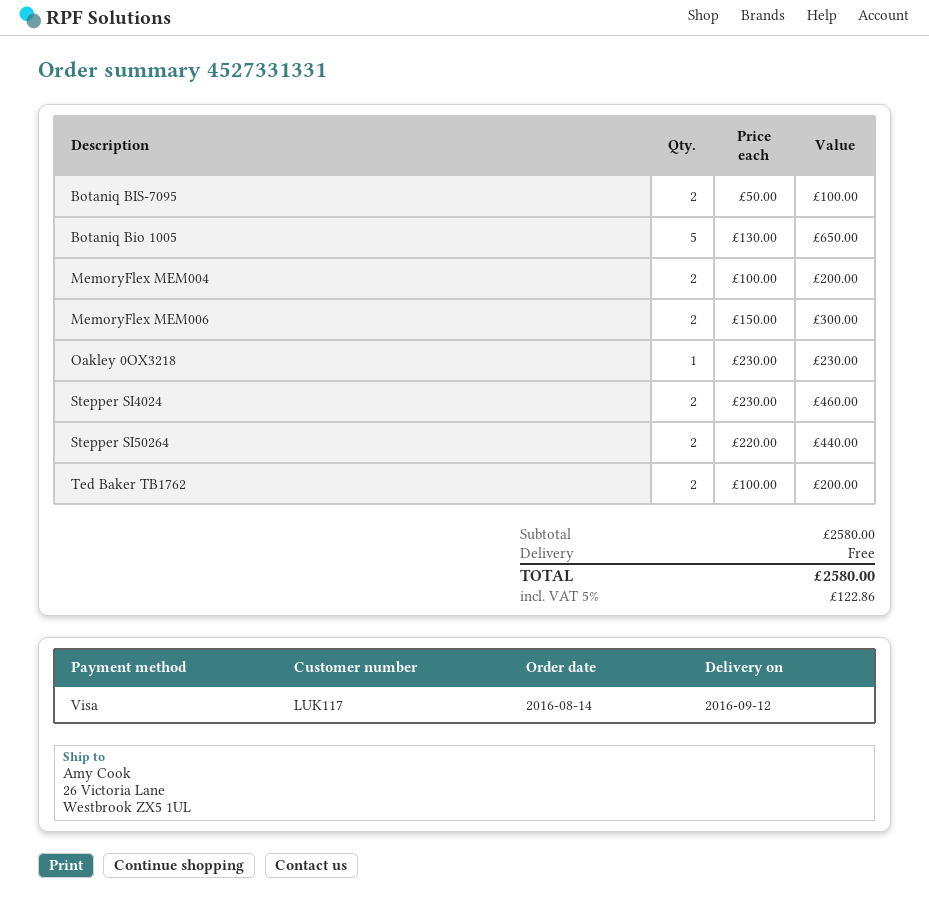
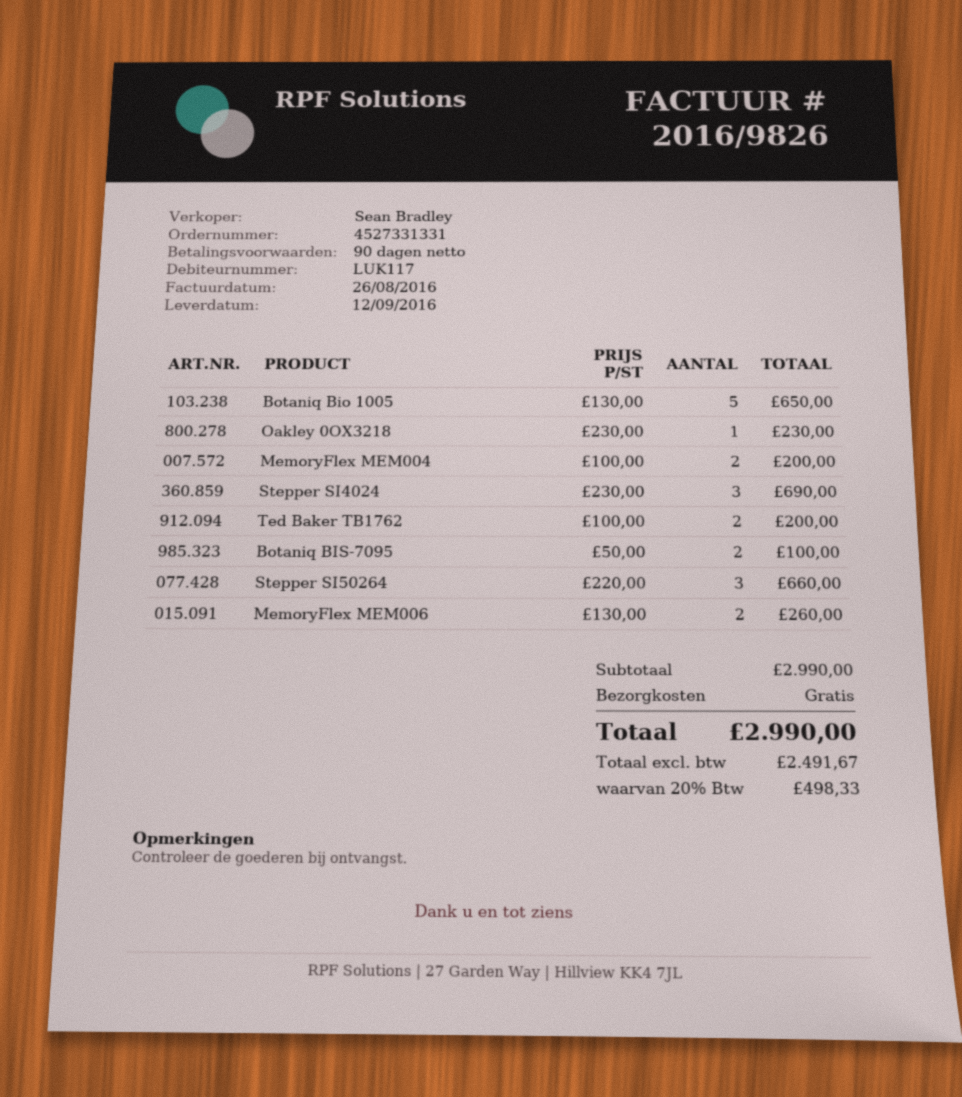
MemoryFlex MEM006: 2 x 150.00 = 300.00 -> 2 x 130.00 = 260.00
Stepper SI4024: 2 x 230.00 = 460.00 -> 3 x 230.00 = 690.00
Stepper SI50264: 2 x 220.00 = 440.00 -> 3 x 220.00 = 660.00
subtotal: 2580.00 -> 2990.00
tax: 5% = 122.86 -> 20% = 498.33
total: 2580.00 -> 2990.00

